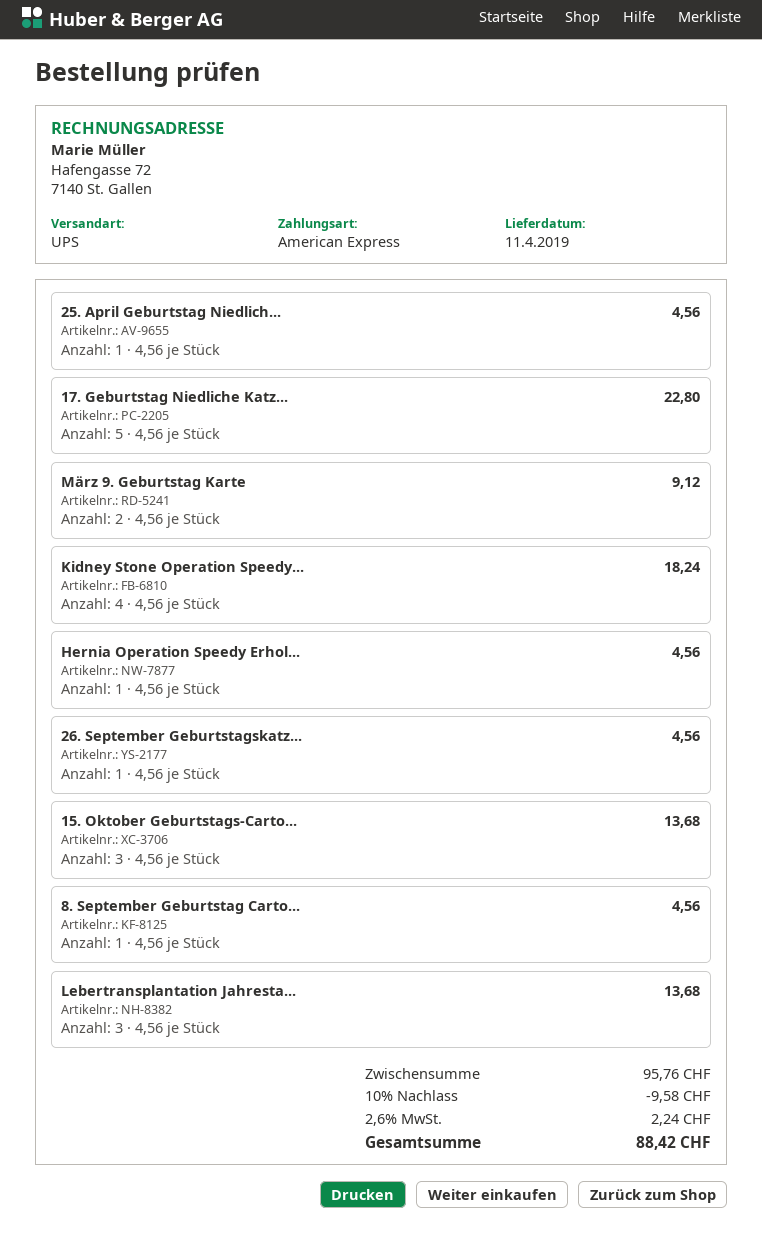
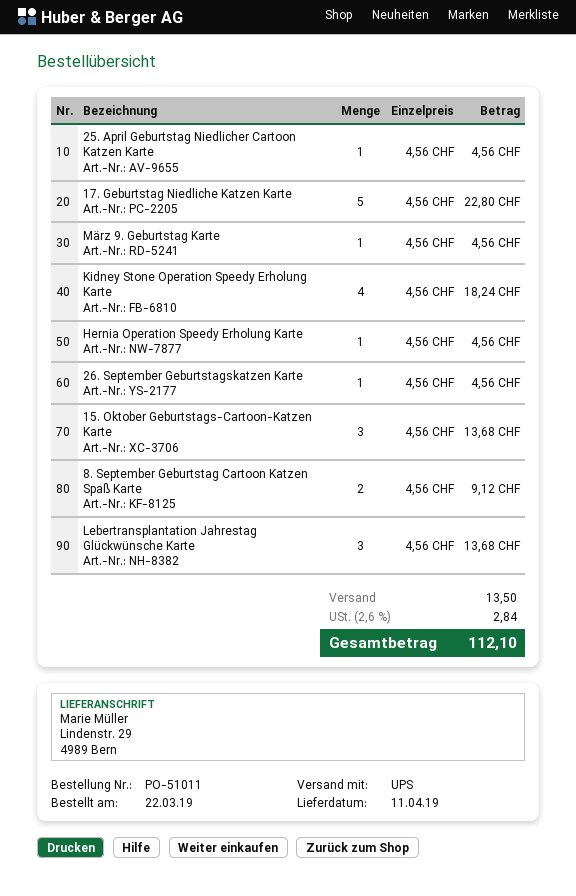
März 9. Geburtstag Karte: 2 x 4.56 = 9.12 -> 1 x 4.56 = 4.56
8. September Geburtstag Carto...: 1 x 4.56 = 4.56 -> 2 x 4.56 = 9.12
discount: 10% = 9.58 -> none
shipping: none -> 13.50
tax: 2.6% = 2.24 -> 2.6% = 2.84
total: 88.42 -> 112.10

